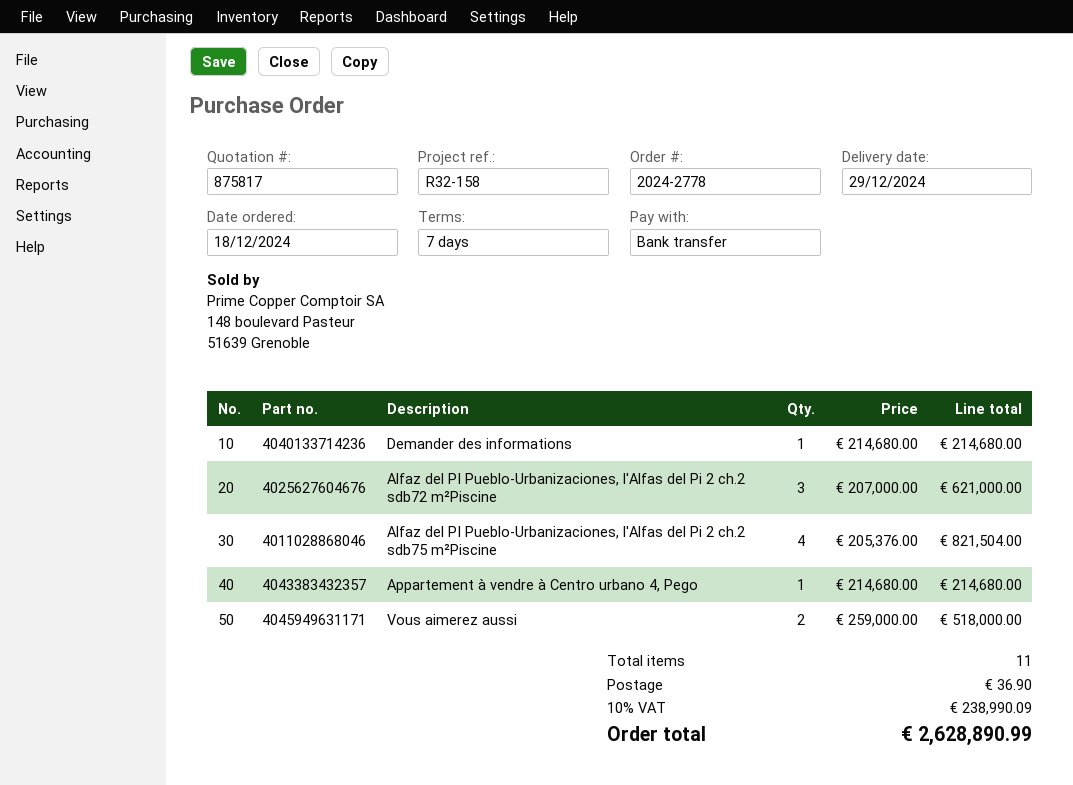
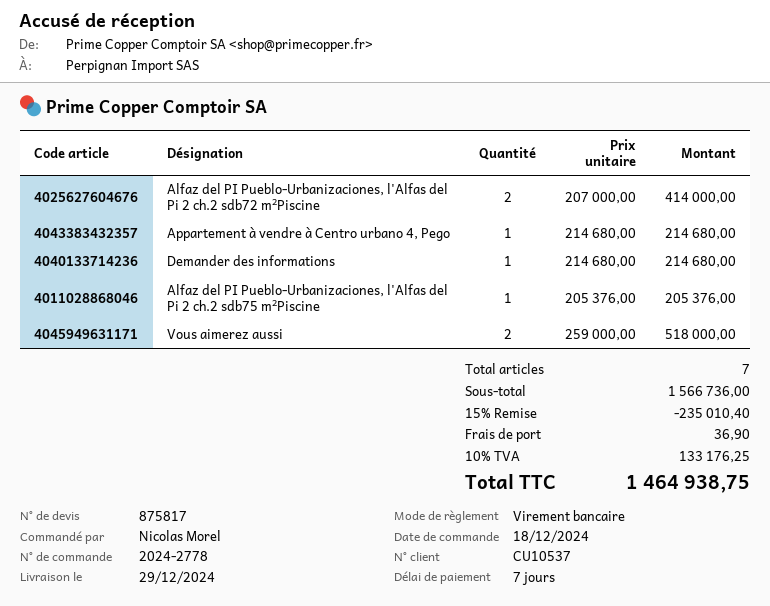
Alfaz del PI Pueblo-Urbanizaciones, l'Alfas del Pi 2 ch.2 sdb72 m²Piscine: 3 x 207000.00 = 621000.00 -> 2 x 207000.00 = 414000.00
Alfaz del PI Pueblo-Urbanizaciones, l'Alfas del Pi 2 ch.2 sdb75 m²Piscine: 4 x 205376.00 = 821504.00 -> 1 x 205376.00 = 205376.00
total quantity: 11 -> 7
discount: none -> 15% = 235010.40
tax: 10% = 238990.09 -> 10% = 133176.25
total: 2628890.99 -> 1464938.75

